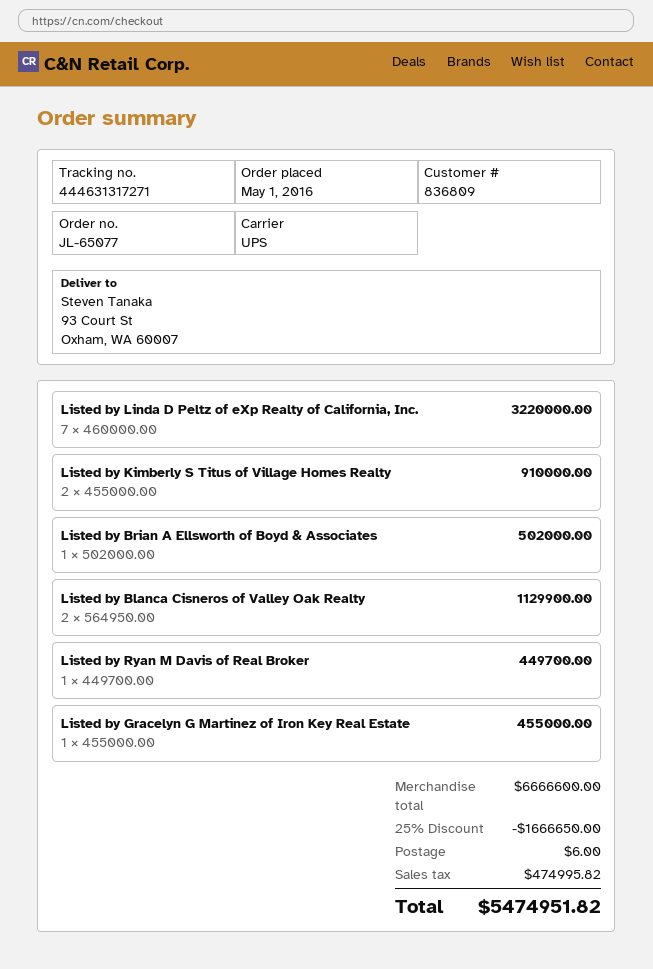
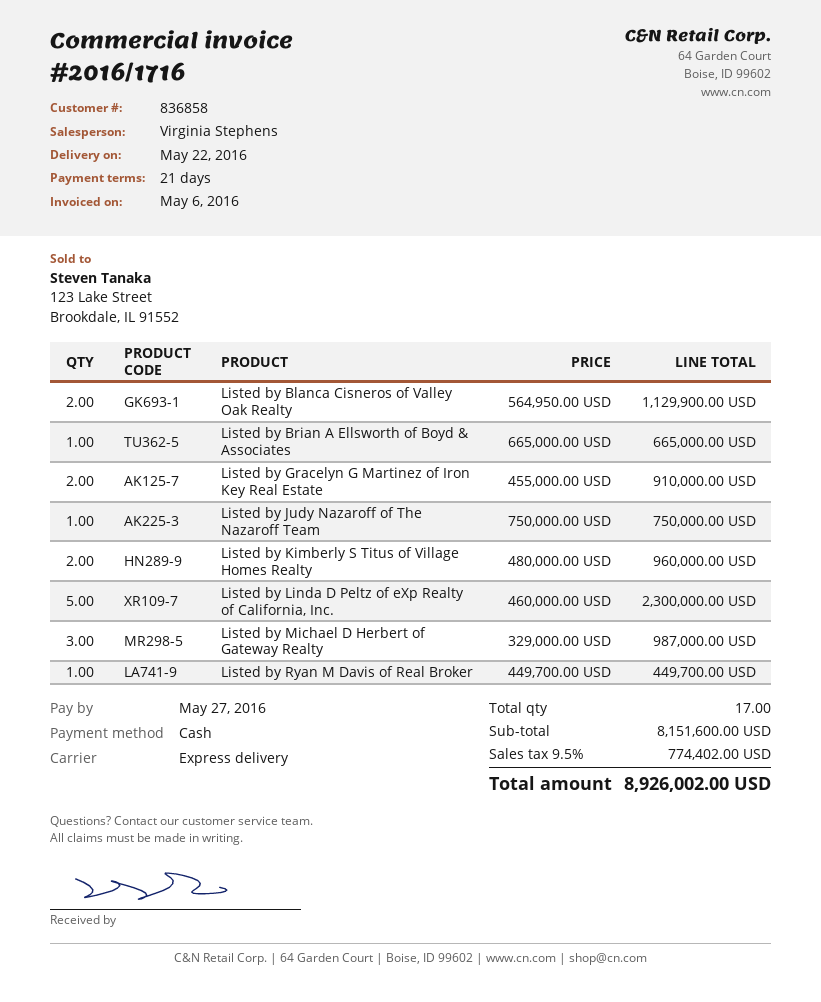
customer number: 836809 -> 836858
shipping method: UPS -> express
Listed by Linda D Peltz of eXp Realty of California, Inc.: 7 x 460000.00 = 3220000.00 -> 5 x 460000.00 = 2300000.00
Listed by Kimberly S Titus of Village Homes Realty: 2 x 455000.00 = 910000.00 -> 2 x 480000.00 = 960000.00
Listed by Brian A Ellsworth of Boyd & Associates: 1 x 502000.00 = 502000.00 -> 1 x 665000.00 = 665000.00
Listed by Gracelyn G Martinez of Iron Key Real Estate: 1 x 455000.00 = 455000.00 -> 2 x 455000.00 = 910000.00
Listed by Judy Nazaroff of The Nazaroff Team: none -> 1 x 750000.00 = 750000.00
Listed by Michael D Herbert of Gateway Realty: none -> 3 x 329000.00 = 987000.00
subtotal: 6666600.00 -> 8151600.00
discount: 25% = 1666650.00 -> none
shipping: 6.00 -> none
tax: 474995.82 -> 774402.00
total: 5474951.82 -> 8926002.00

